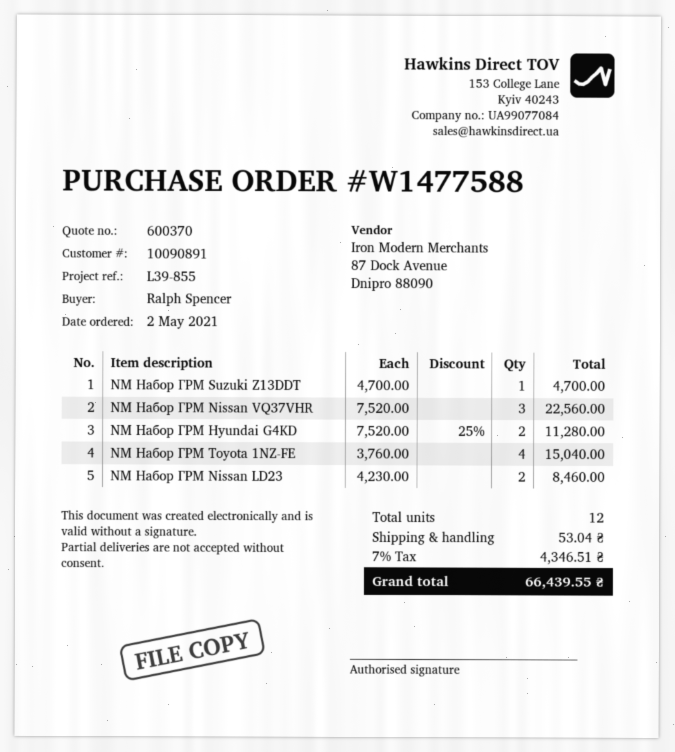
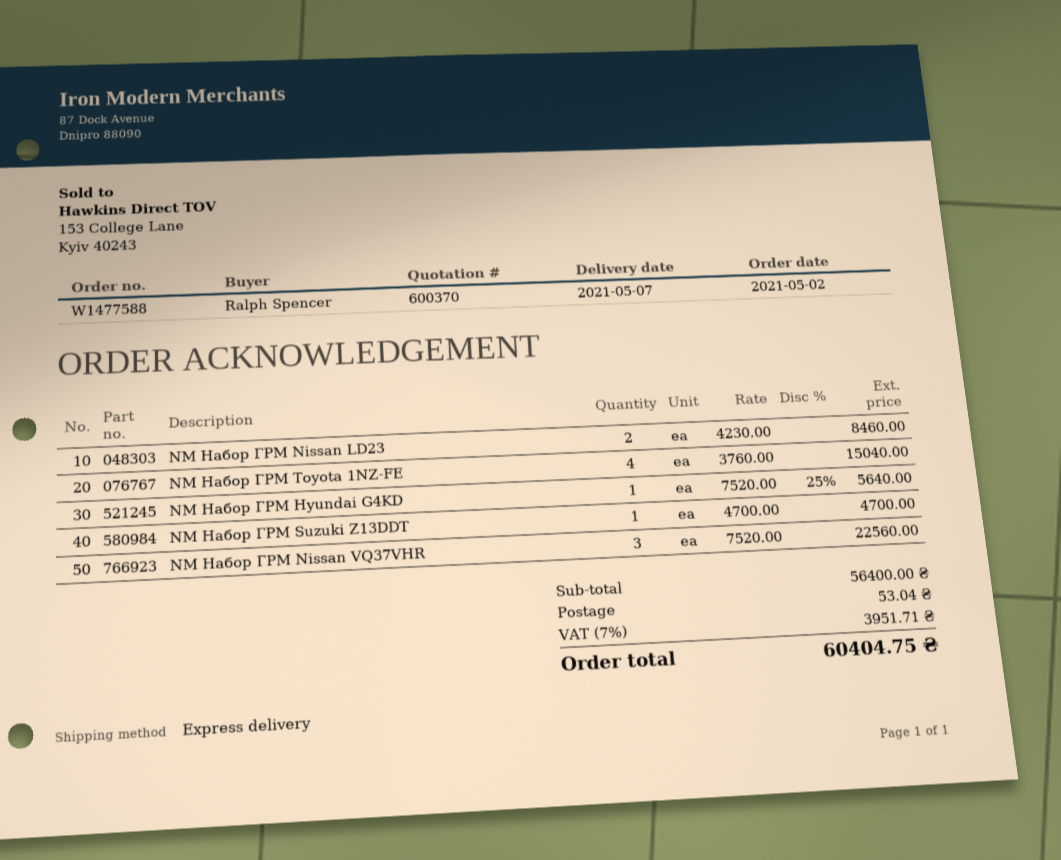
NM Набор ГРМ Hyundai G4KD: 2 x 7520.00 - 25% = 11280.00 -> 1 x 7520.00 - 25% = 5640.00
tax: 7% = 4346.51 -> 7% = 3951.71
total: 66439.55 -> 60404.75

